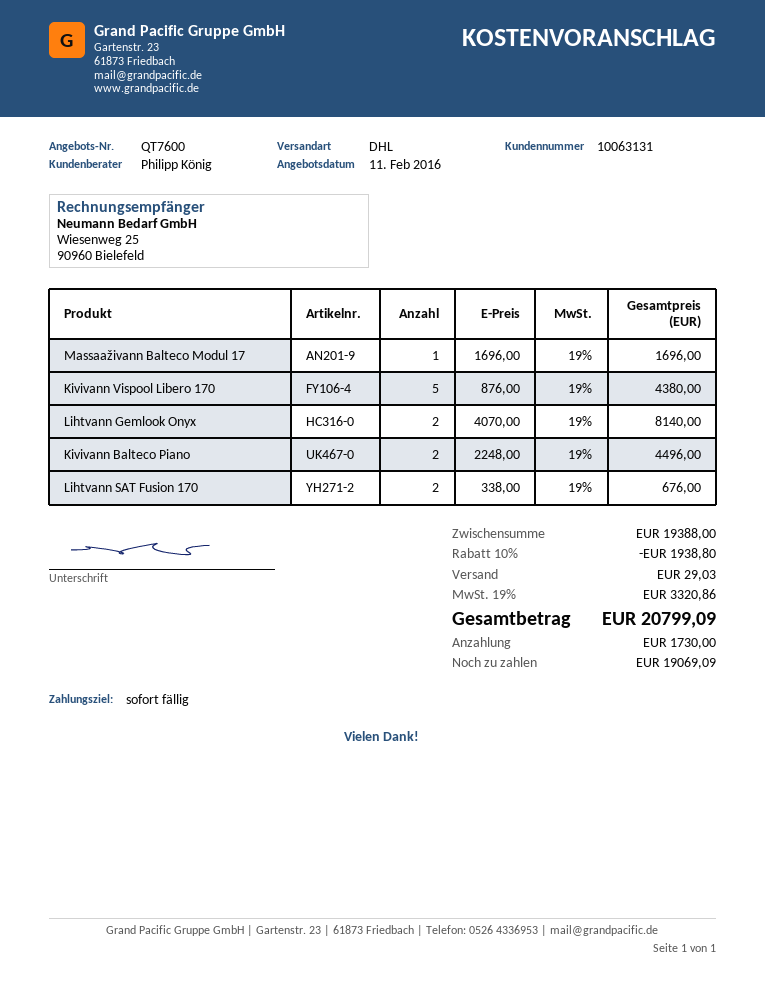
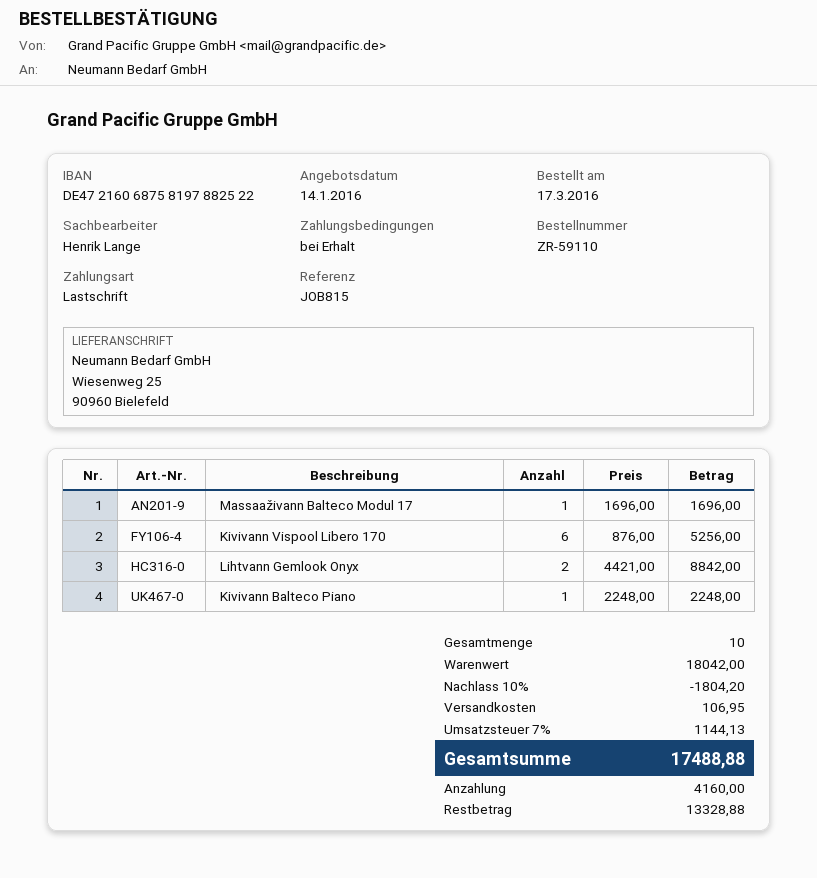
quote date: 2016-02-11 -> 2016-01-14
sales rep: Philipp König -> Henrik Lange
Kivivann Vispool Libero 170: 5 x 876.00 = 4380.00 -> 6 x 876.00 = 5256.00
Lihtvann Gemlook Onyx: 2 x 4070.00 = 8140.00 -> 2 x 4421.00 = 8842.00
Kivivann Balteco Piano: 2 x 2248.00 = 4496.00 -> 1 x 2248.00 = 2248.00
Lihtvann SAT Fusion 170: 2 x 338.00 = 676.00 -> none
subtotal: 19388.00 -> 18042.00
discount: 10% = 1938.80 -> 10% = 1804.20
shipping: 29.03 -> 106.95
tax: 19% = 3320.86 -> 7% = 1144.13
total: 20799.09 -> 17488.88
deposit: 1730.00 -> 4160.00
balance: 19069.09 -> 13328.88

